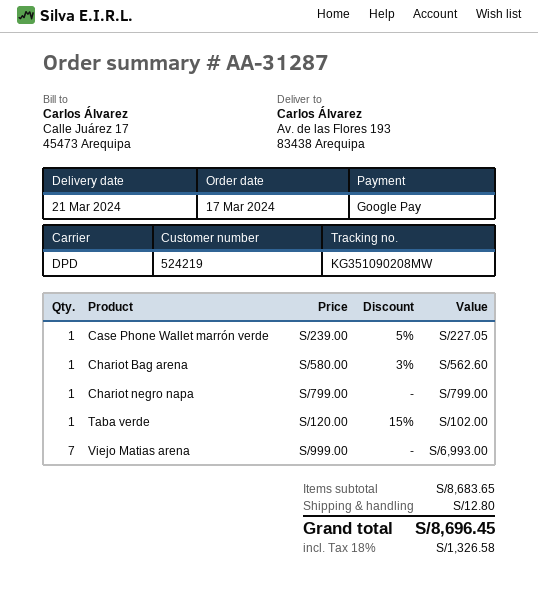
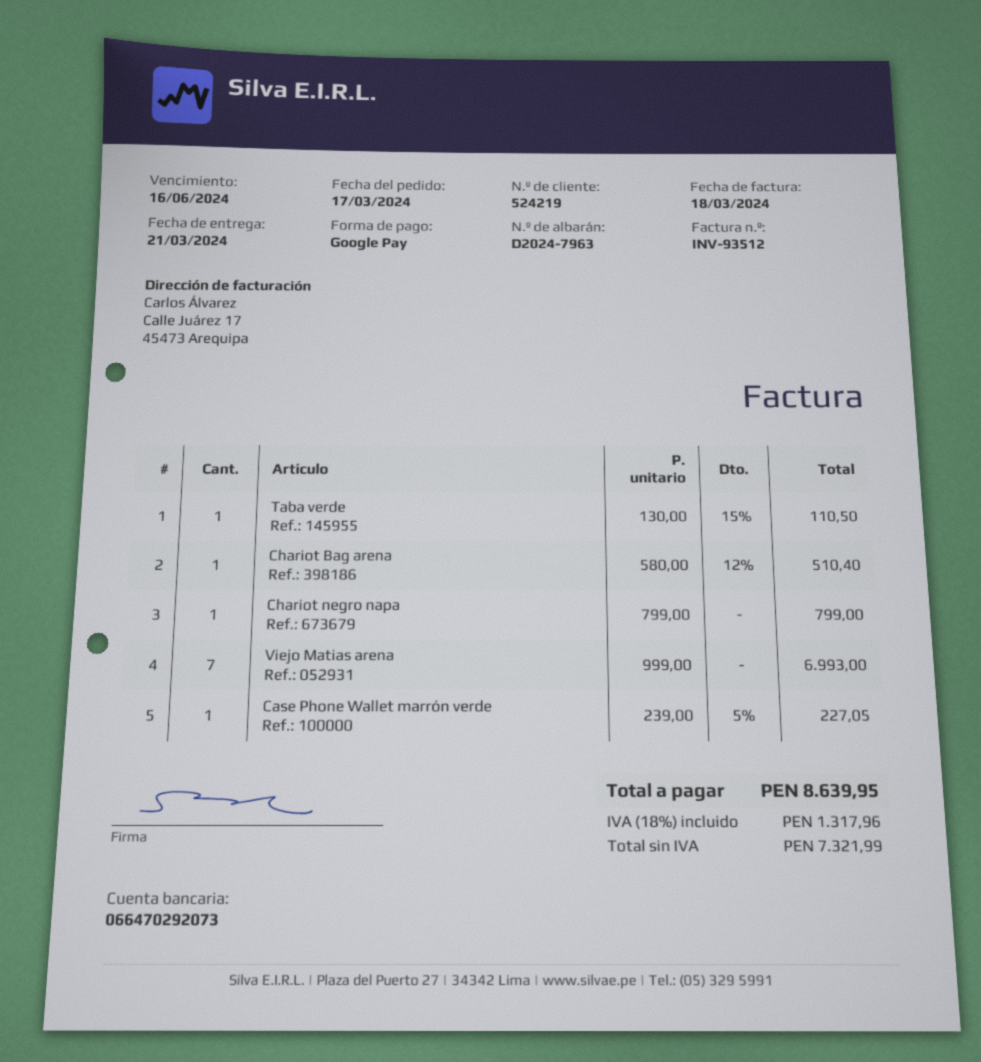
Chariot Bag arena: 1 x 580.00 - 3% = 562.60 -> 1 x 580.00 - 12% = 510.40
Taba verde: 1 x 120.00 - 15% = 102.00 -> 1 x 130.00 - 15% = 110.50
shipping: 12.80 -> none
tax: 18% = 1326.58 -> 18% = 1317.96
total: 8696.45 -> 8639.95

